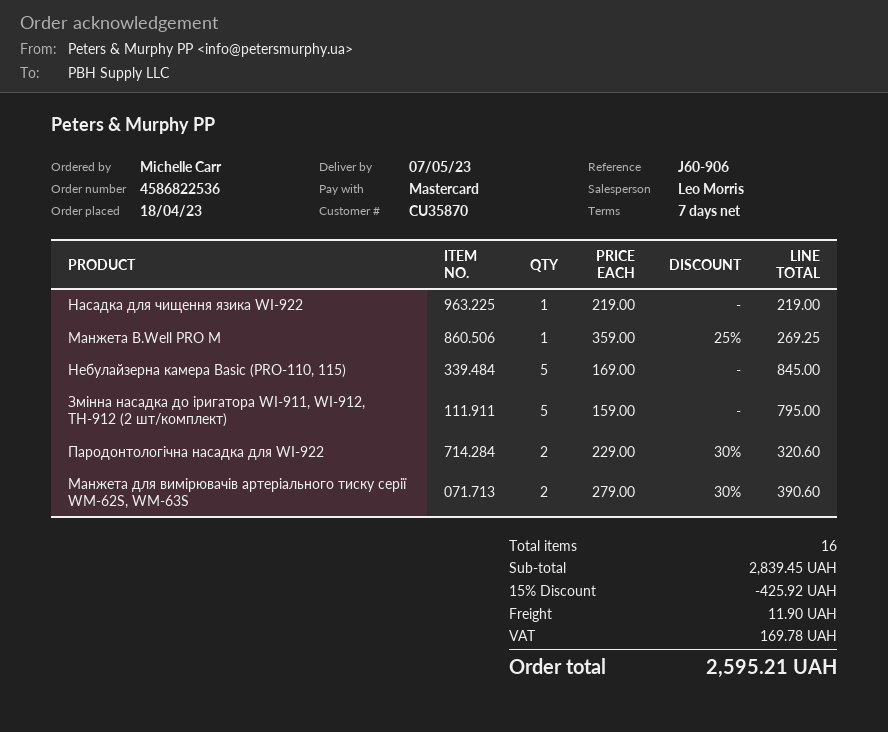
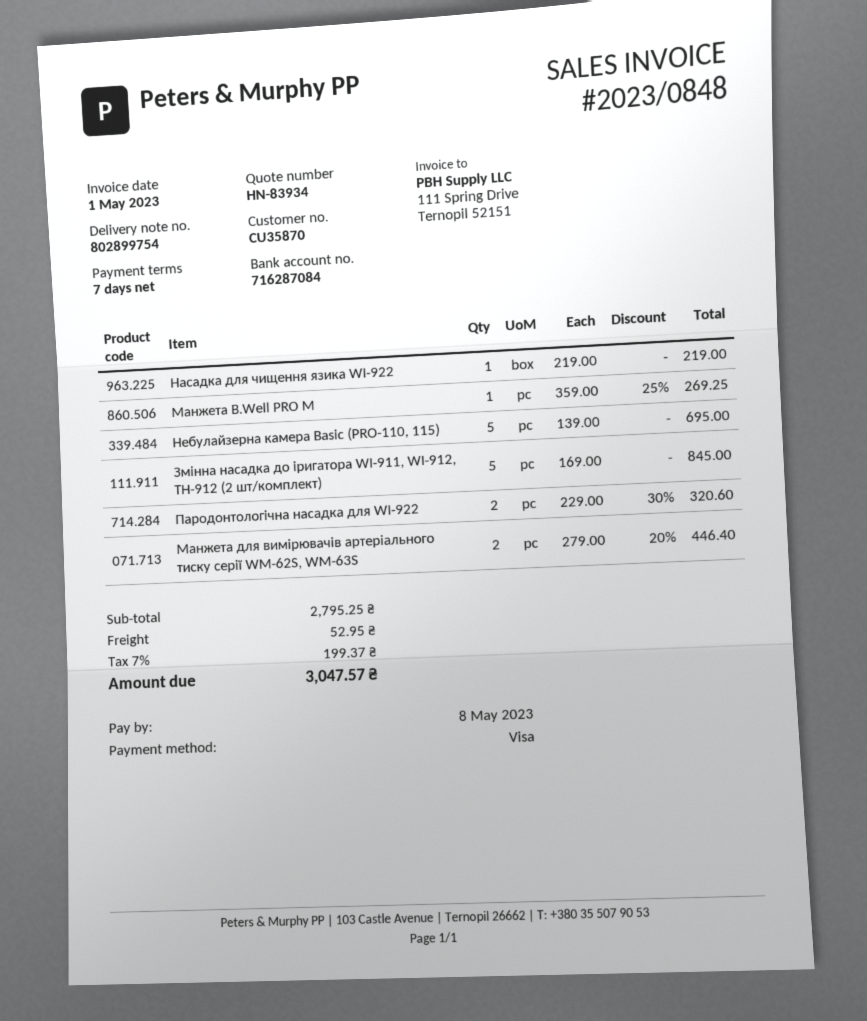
payment method: Mastercard -> Visa
Небулайзерна камера Basic (PRO-110, 115): 5 x 169.00 = 845.00 -> 5 x 139.00 = 695.00
Змінна насадка до іригатора WI-911, WI-912, TH-912 (2 шт/комплект): 5 x 159.00 = 795.00 -> 5 x 169.00 = 845.00
Манжета для вимірювачів артеріального тиску серії WM-62S, WM-63S: 2 x 279.00 - 30% = 390.60 -> 2 x 279.00 - 20% = 446.40
subtotal: 2839.45 -> 2795.25
discount: 15% = 425.92 -> none
shipping: 11.90 -> 52.95
tax: 169.78 -> 199.37
total: 2595.21 -> 3047.57

